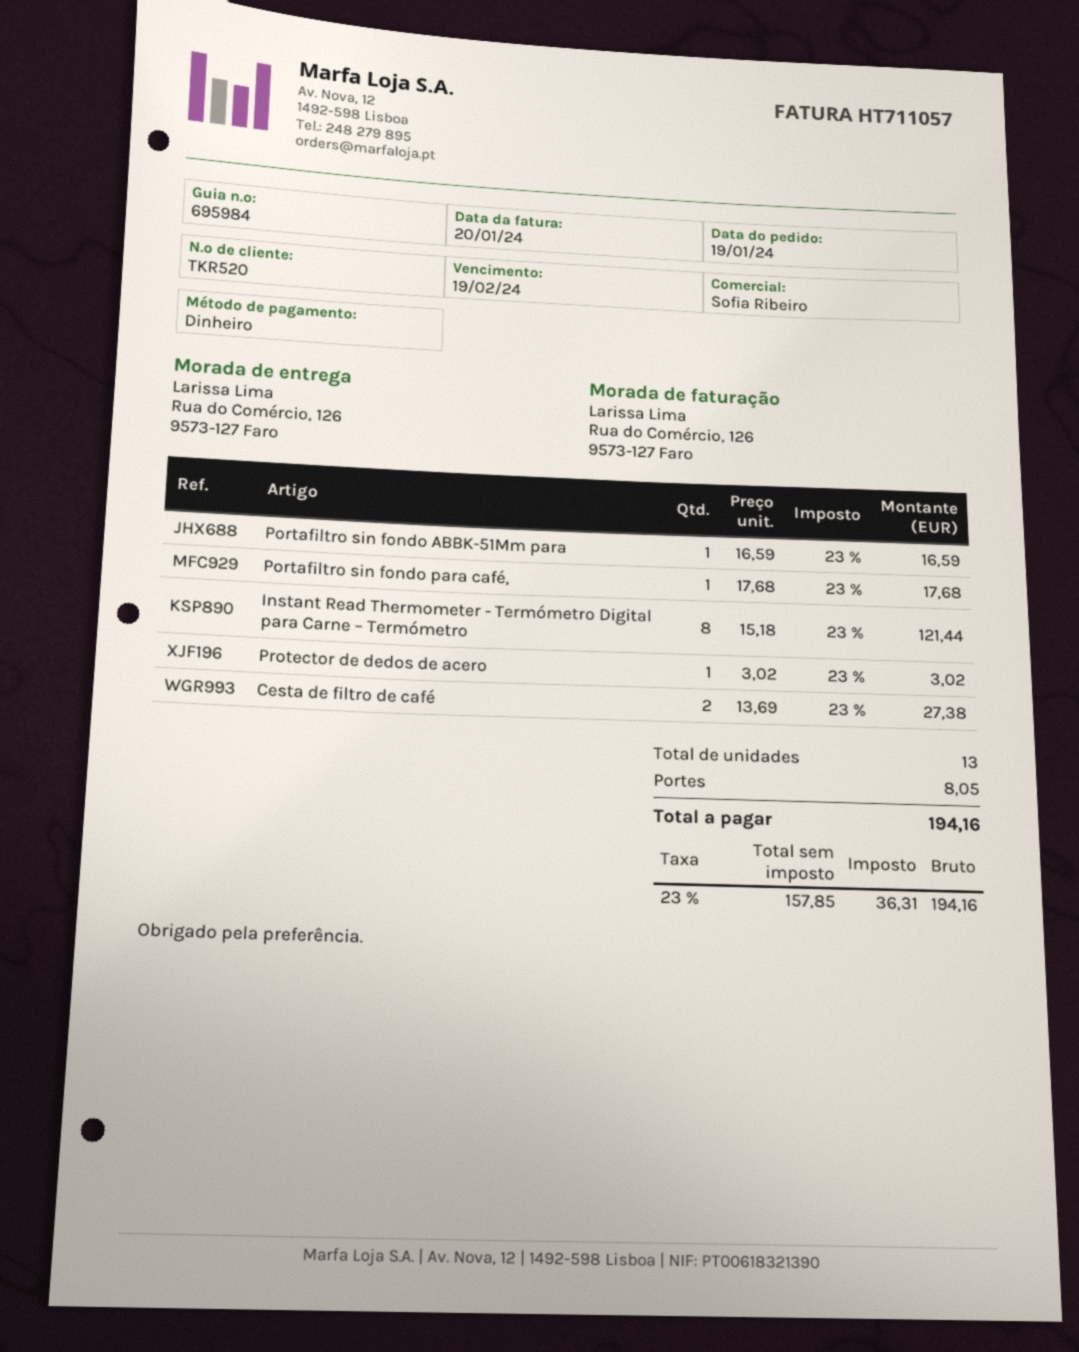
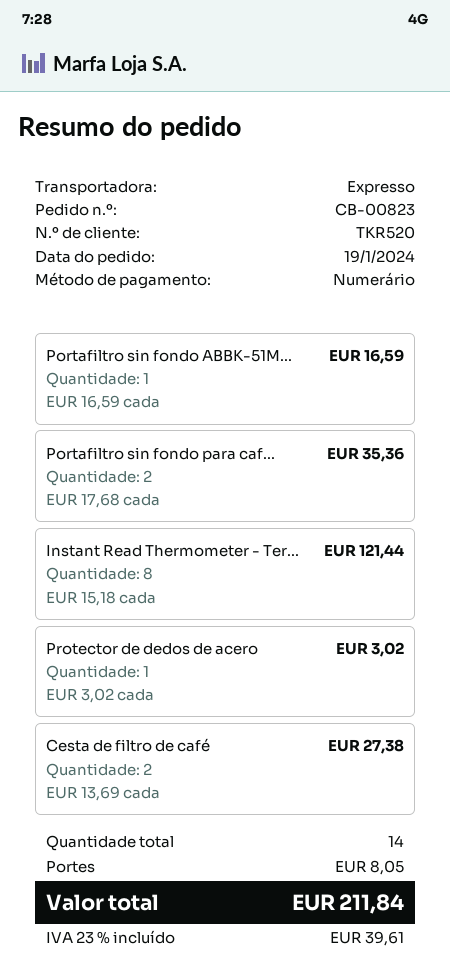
Portafiltro sin fondo para café,: 1 x 17.68 = 17.68 -> 2 x 17.68 = 35.36
total quantity: 13 -> 14
tax: 23% = 36.31 -> 23% = 39.61
total: 194.16 -> 211.84

